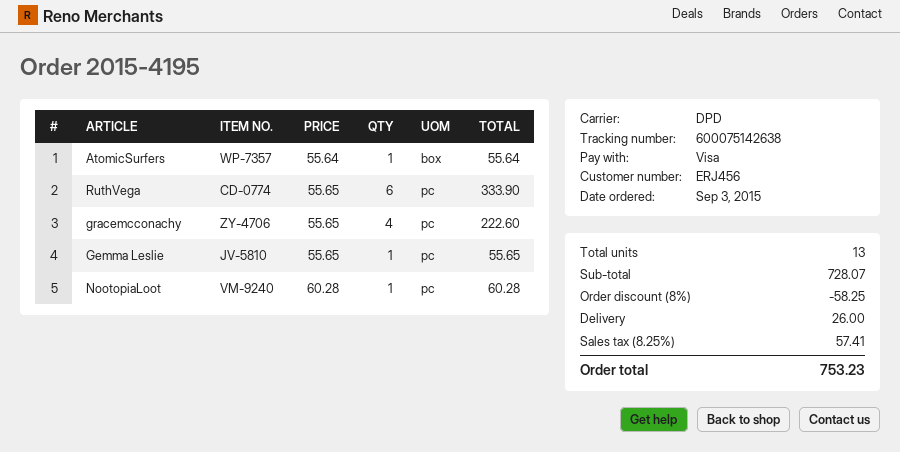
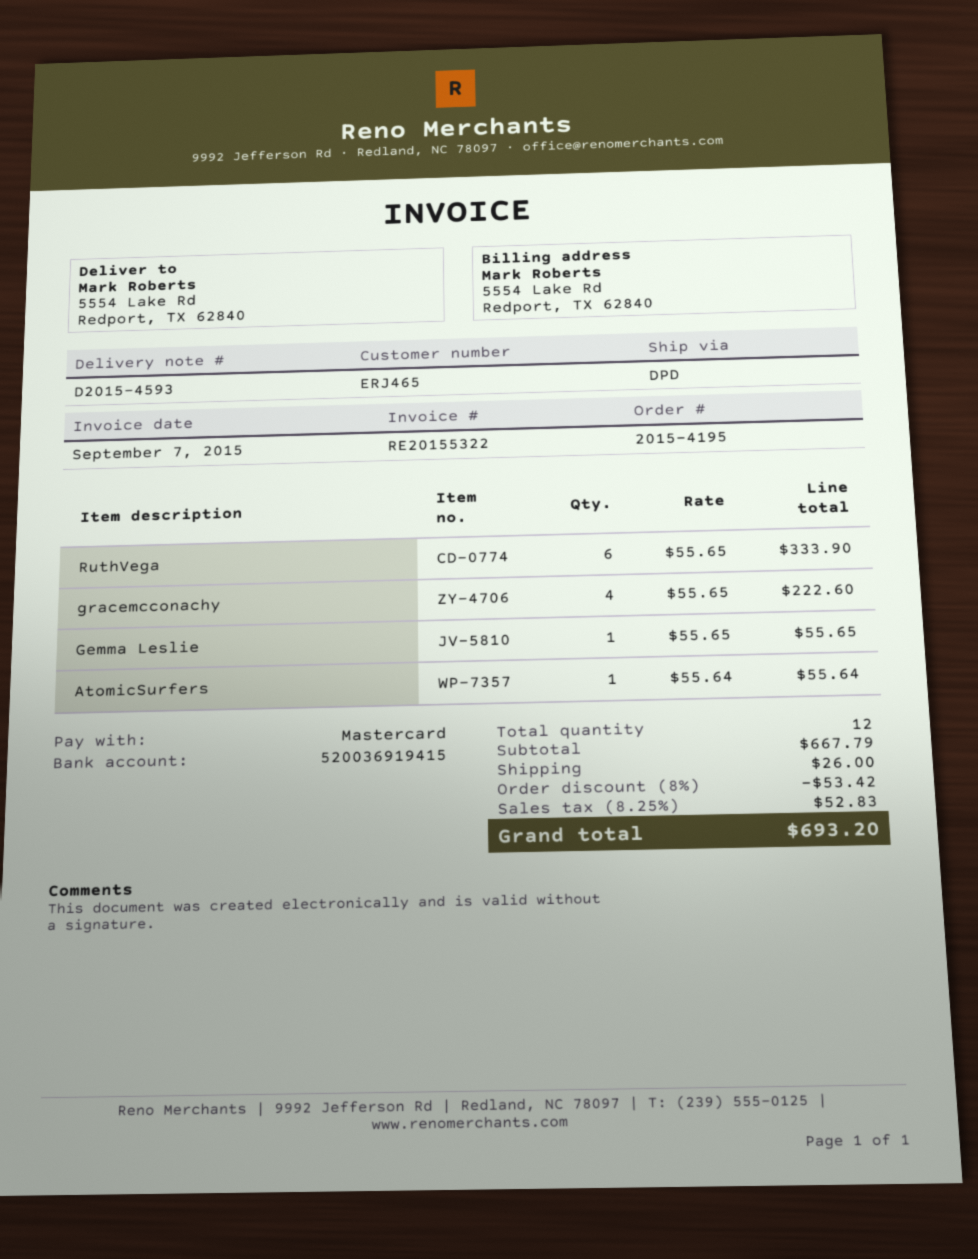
customer number: ERJ456 -> ERJ465
payment method: Visa -> Mastercard
NootopiaLoot: 1 x 60.28 = 60.28 -> none
total quantity: 13 -> 12
subtotal: 728.07 -> 667.79
discount: 8% = 58.25 -> 8% = 53.42
tax: 8.25% = 57.41 -> 8.25% = 52.83
total: 753.23 -> 693.20

